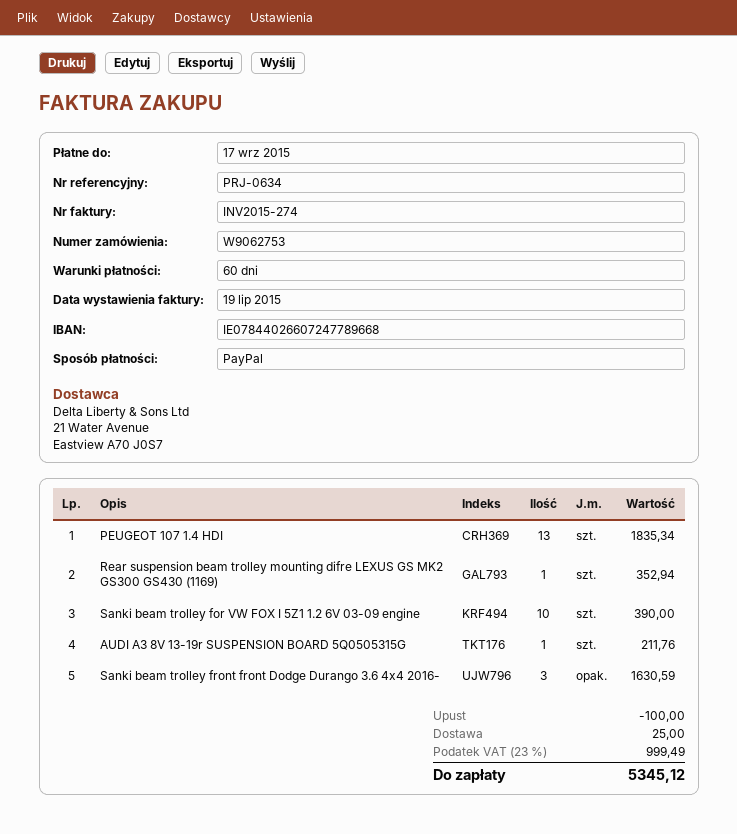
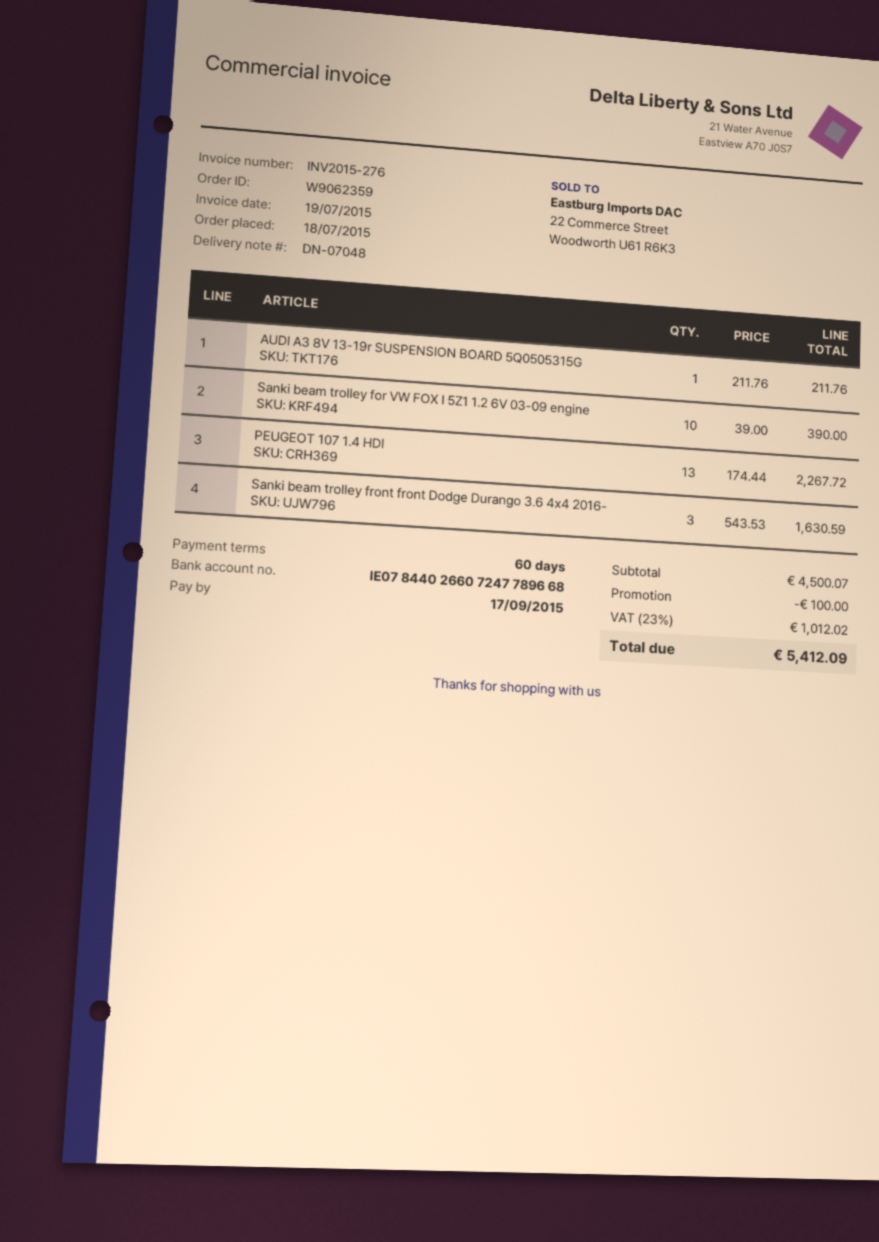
order number: W9062753 -> W9062359
invoice number: INV2015-274 -> INV2015-276
PEUGEOT 107 1.4 HDI: 13 for 1835.34 -> 13 for 2267.72
Rear suspension beam trolley mounting difre LEXUS GS MK2 GS300 GS430 (1169): 1 for 352.94 -> none
shipping: 25.00 -> none
tax: 23% = 999.49 -> 23% = 1012.02
total: 5345.12 -> 5412.09

